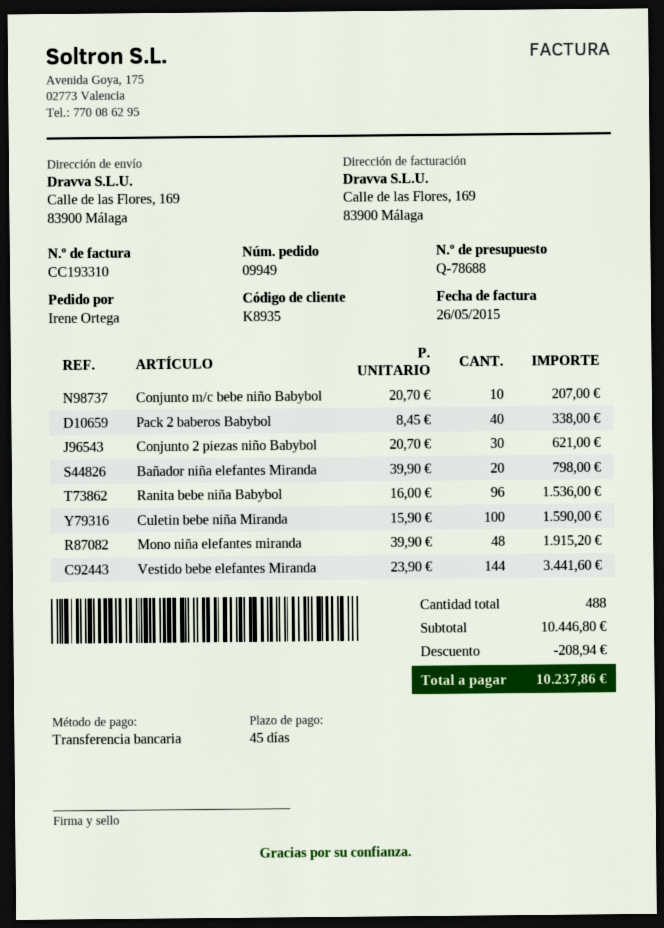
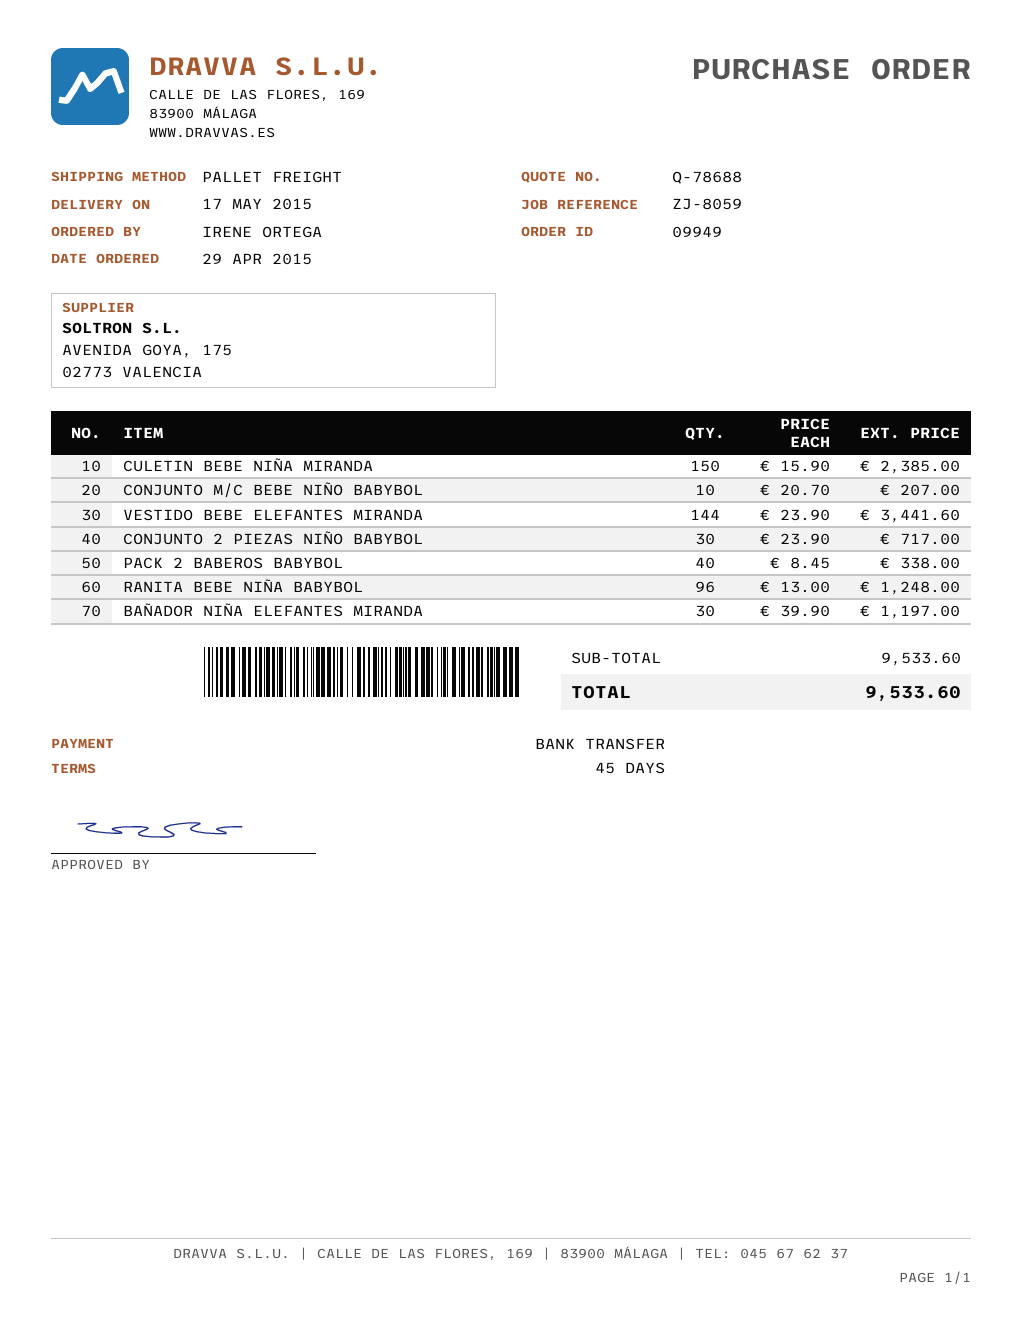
Conjunto 2 piezas niño Babybol: 30 x 20.70 = 621.00 -> 30 x 23.90 = 717.00
Bañador niña elefantes Miranda: 20 x 39.90 = 798.00 -> 30 x 39.90 = 1197.00
Ranita bebe niña Babybol: 96 x 16.00 = 1536.00 -> 96 x 13.00 = 1248.00
Culetin bebe niña Miranda: 100 x 15.90 = 1590.00 -> 150 x 15.90 = 2385.00
Mono niña elefantes miranda: 48 x 39.90 = 1915.20 -> none
subtotal: 10446.80 -> 9533.60
discount: 208.94 -> none
total: 10237.86 -> 9533.60

